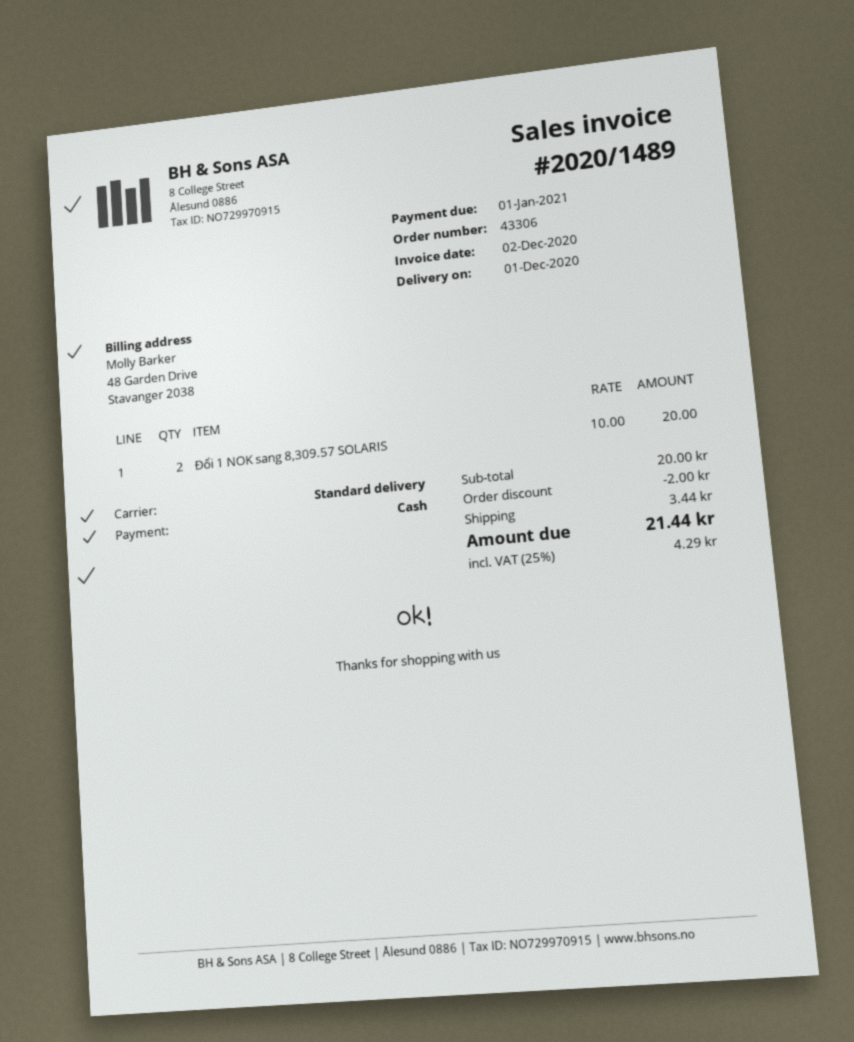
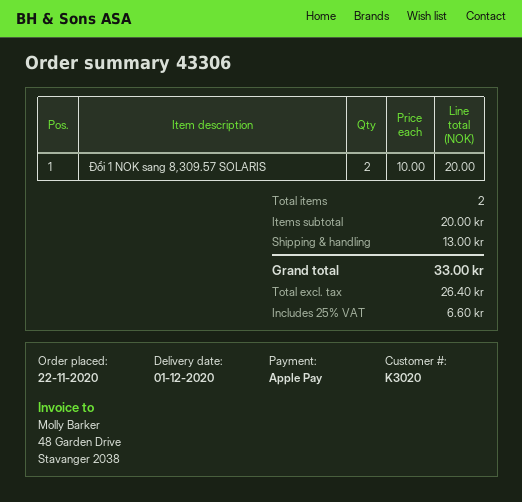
payment method: cash -> Apple Pay
discount: 2.00 -> none
shipping: 3.44 -> 13.00
tax: 25% = 4.29 -> 25% = 6.60
total: 21.44 -> 33.00

